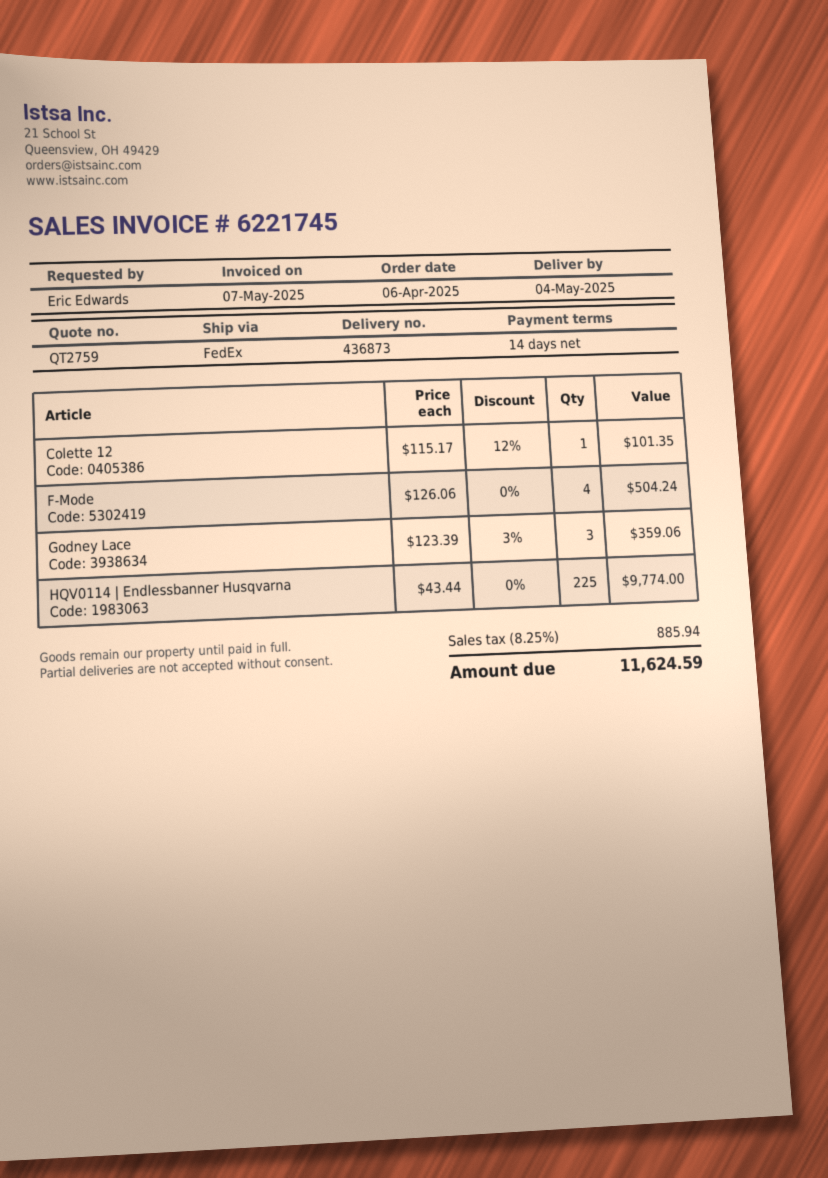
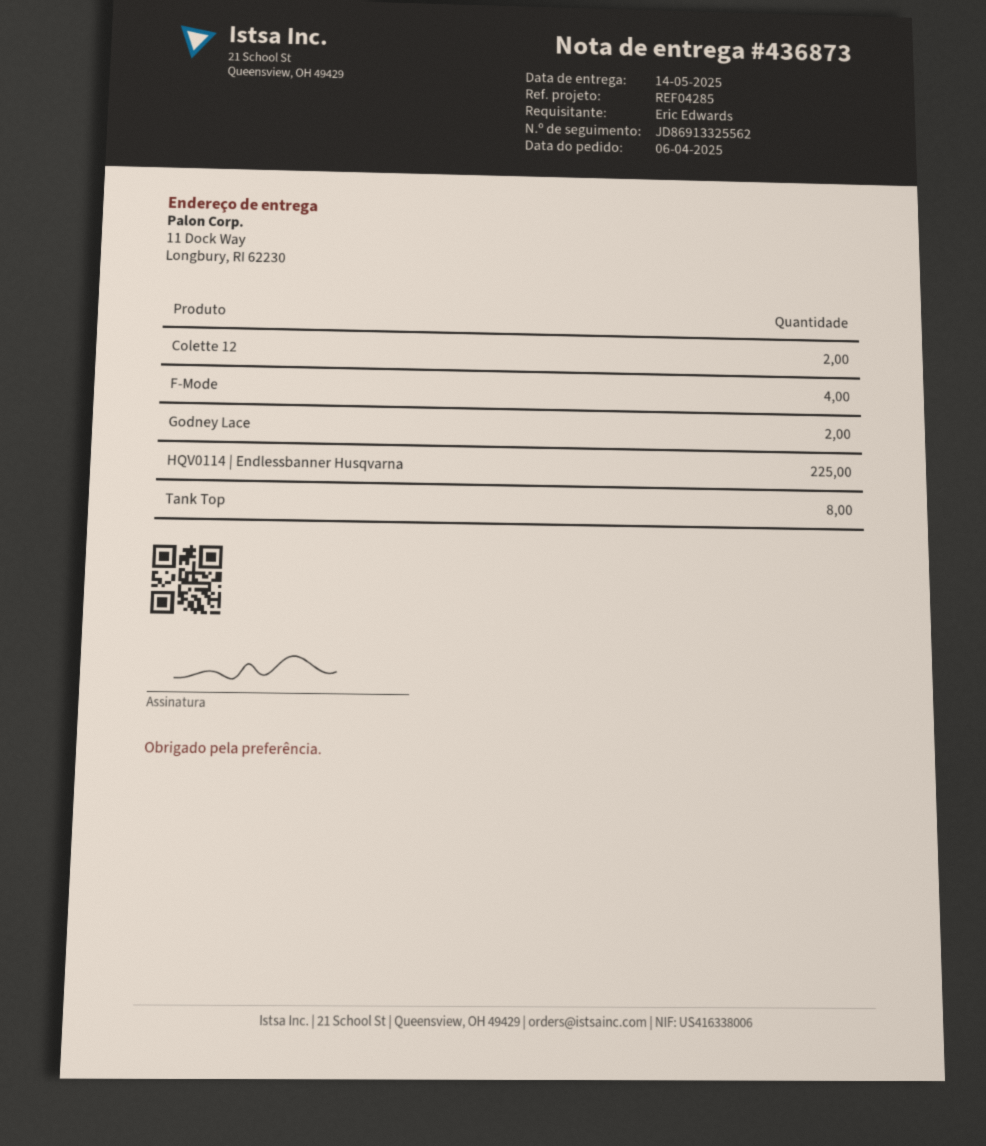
delivery date: 2025-05-04 -> 2025-05-14
Colette 12: 1 -> 2
Godney Lace: 3 -> 2
Tank Top: none -> 8

